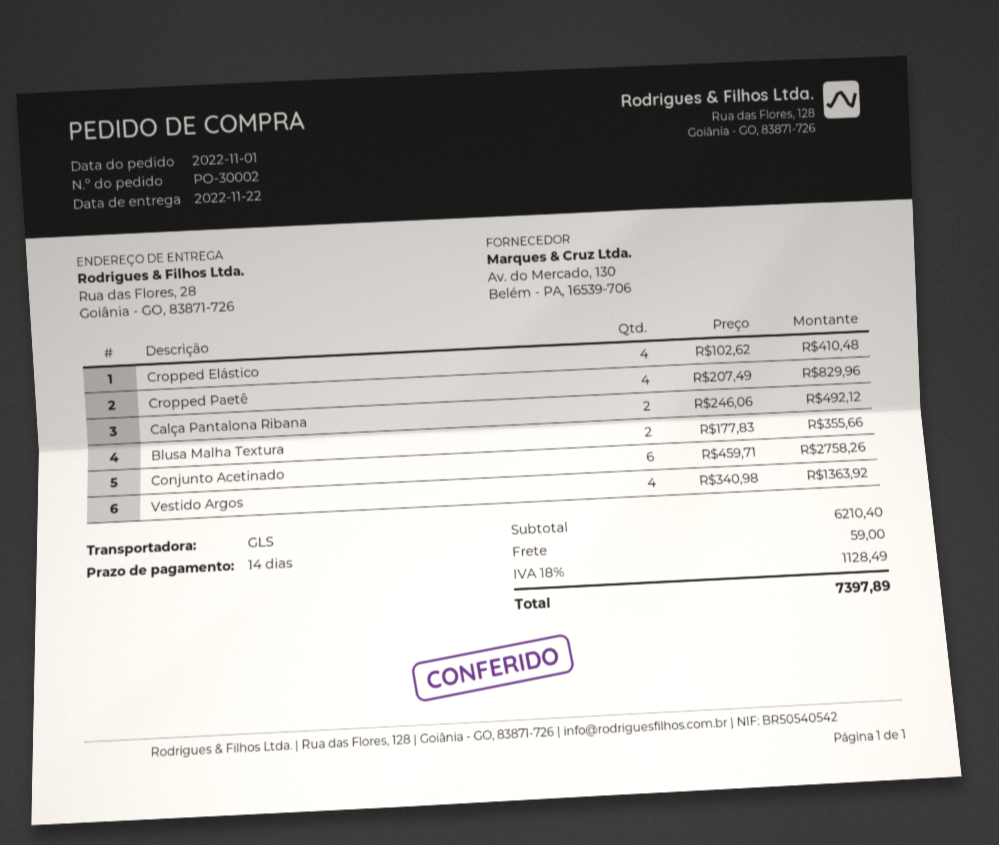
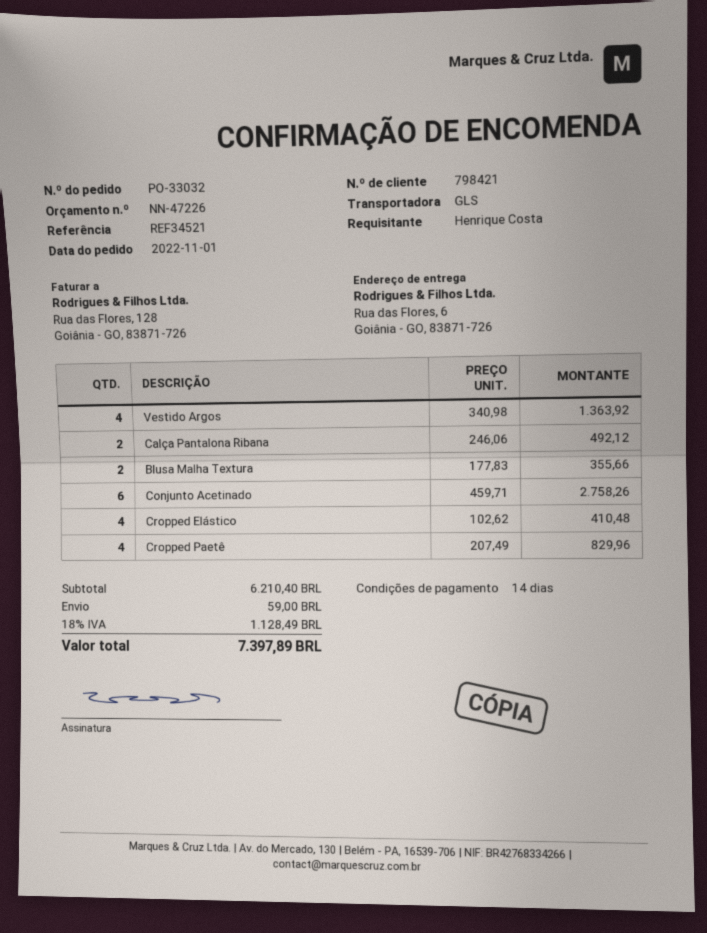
order number: PO-30002 -> PO-33032
ship to: Rua das Flores, 28, Goiânia - GO, 83871-726 -> Rua das Flores, 6, Goiânia - GO, 83871-726

